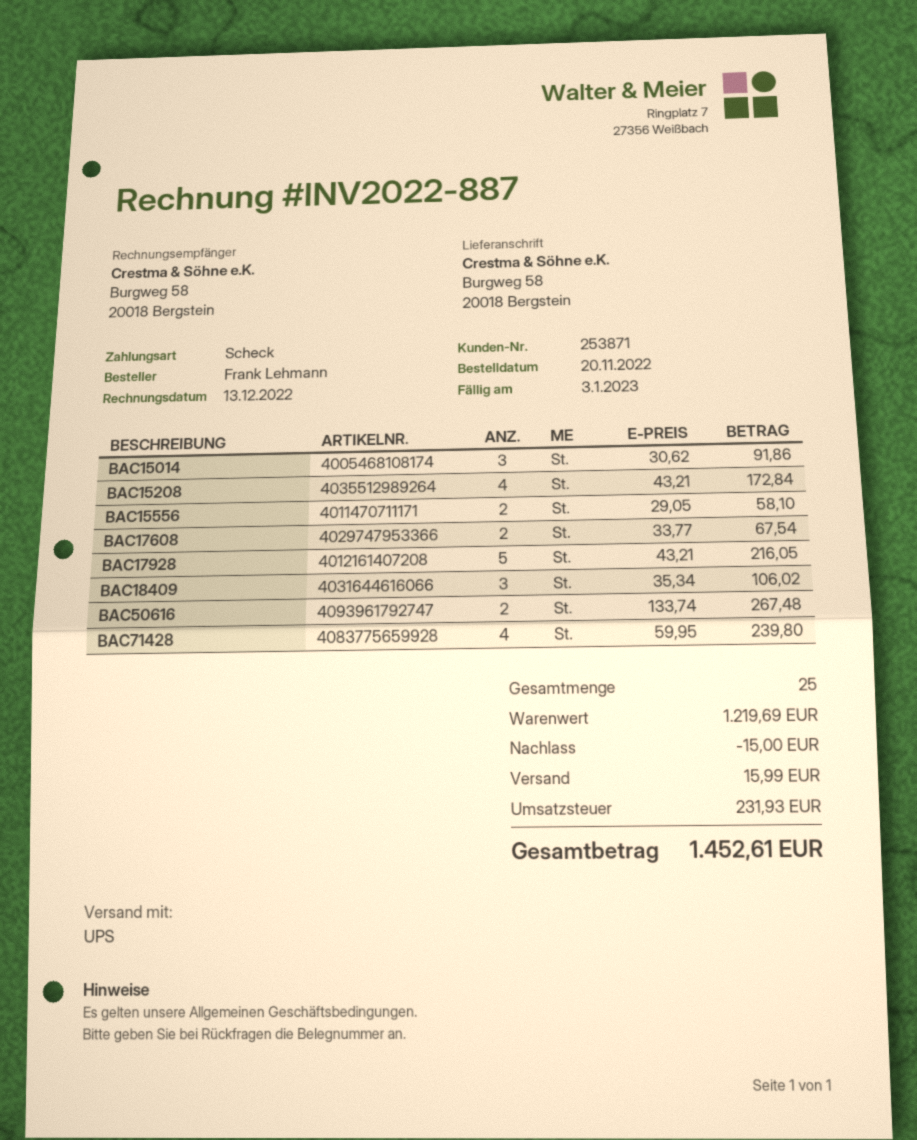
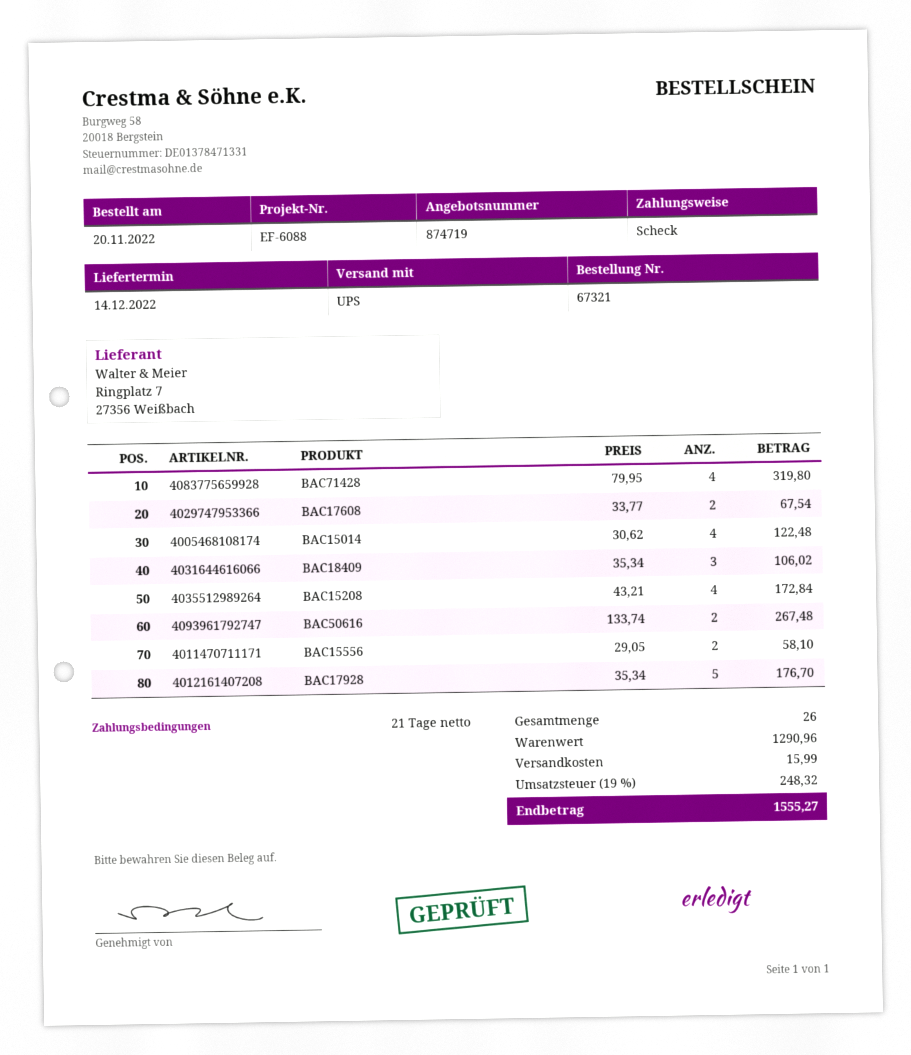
BAC15014: 3 x 30.62 = 91.86 -> 4 x 30.62 = 122.48
BAC17928: 5 x 43.21 = 216.05 -> 5 x 35.34 = 176.70
BAC71428: 4 x 59.95 = 239.80 -> 4 x 79.95 = 319.80
total quantity: 25 -> 26
subtotal: 1219.69 -> 1290.96
discount: 15.00 -> none
tax: 231.93 -> 248.32
total: 1452.61 -> 1555.27

